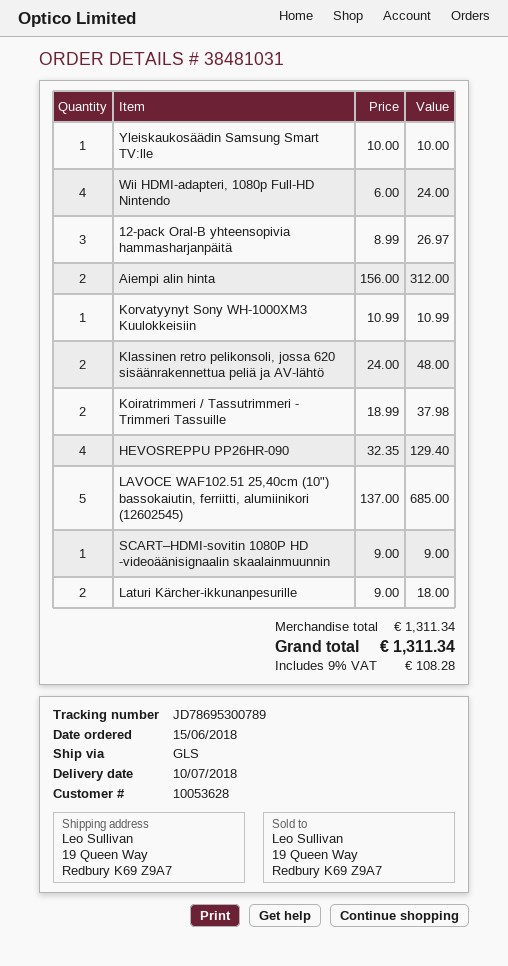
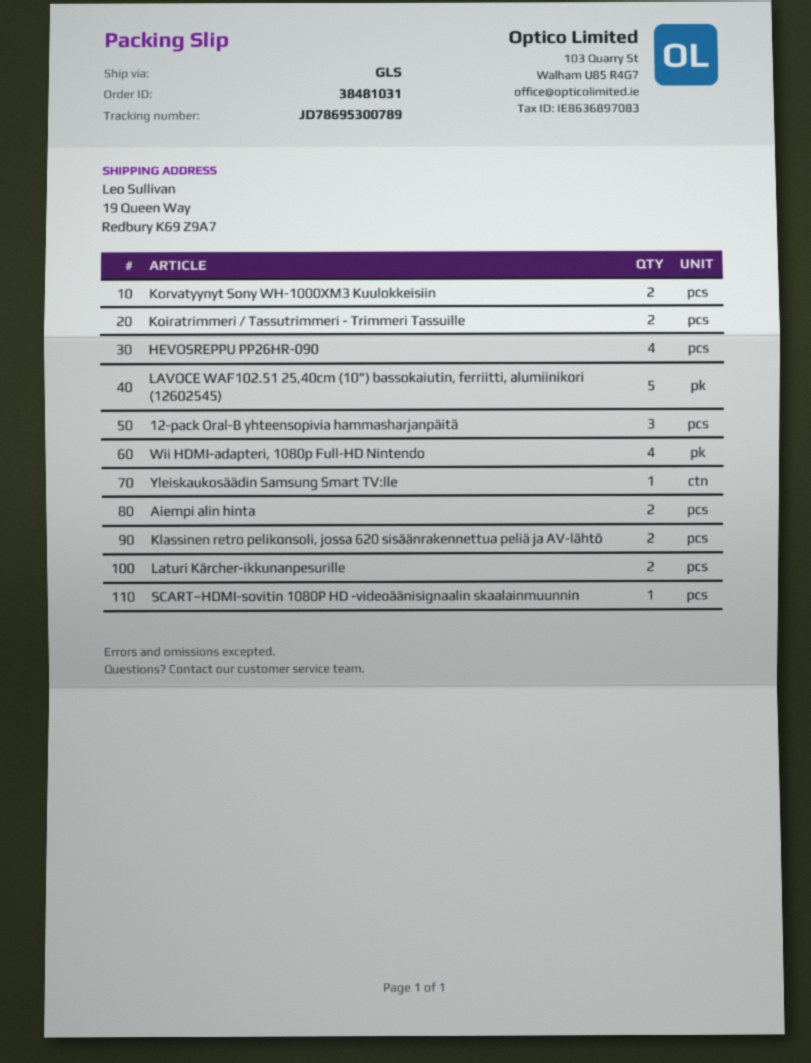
Korvatyynyt Sony WH-1000XM3 Kuulokkeisiin: 1 -> 2

